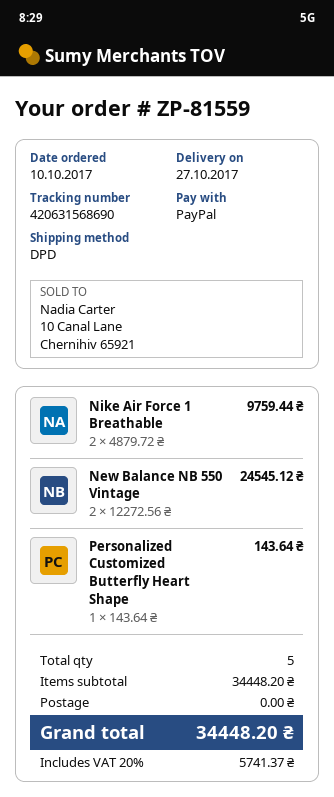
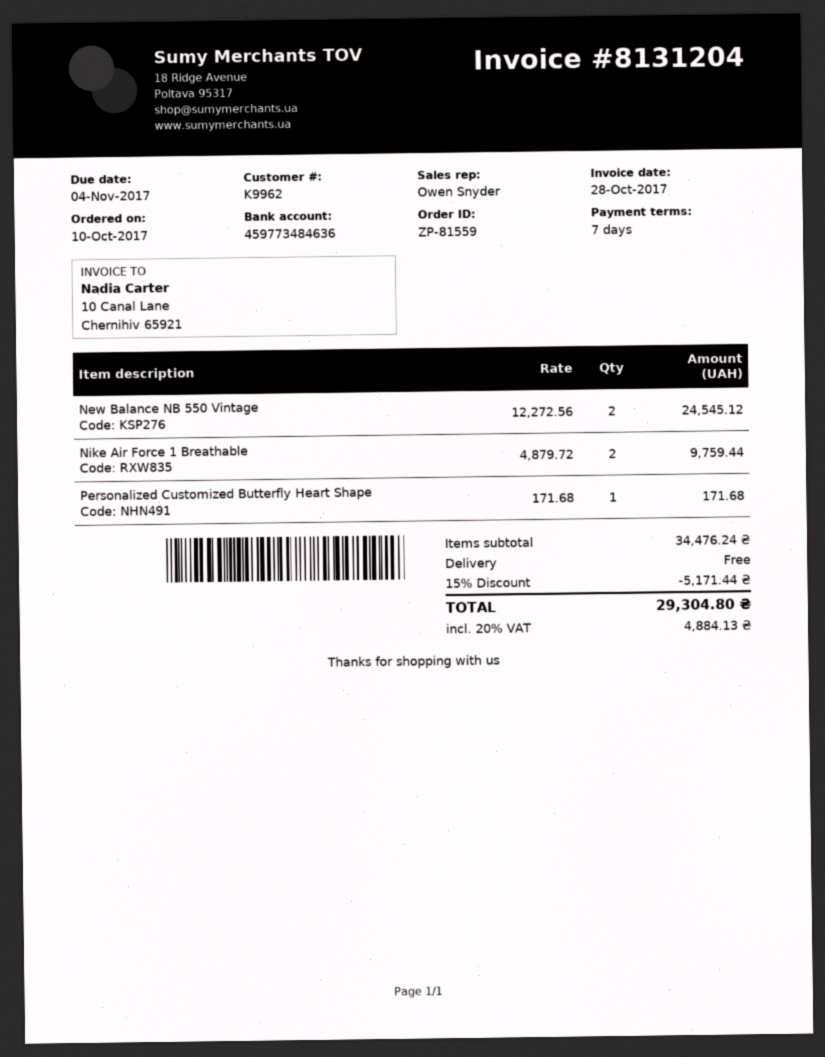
Personalized Customized Butterfly Heart Shape: 1 x 143.64 = 143.64 -> 1 x 171.68 = 171.68
subtotal: 34448.20 -> 34476.24
discount: none -> 15% = 5171.44
tax: 20% = 5741.37 -> 20% = 4884.13
total: 34448.20 -> 29304.80

